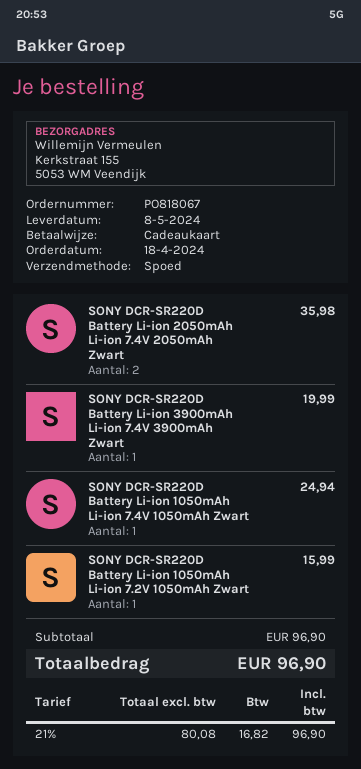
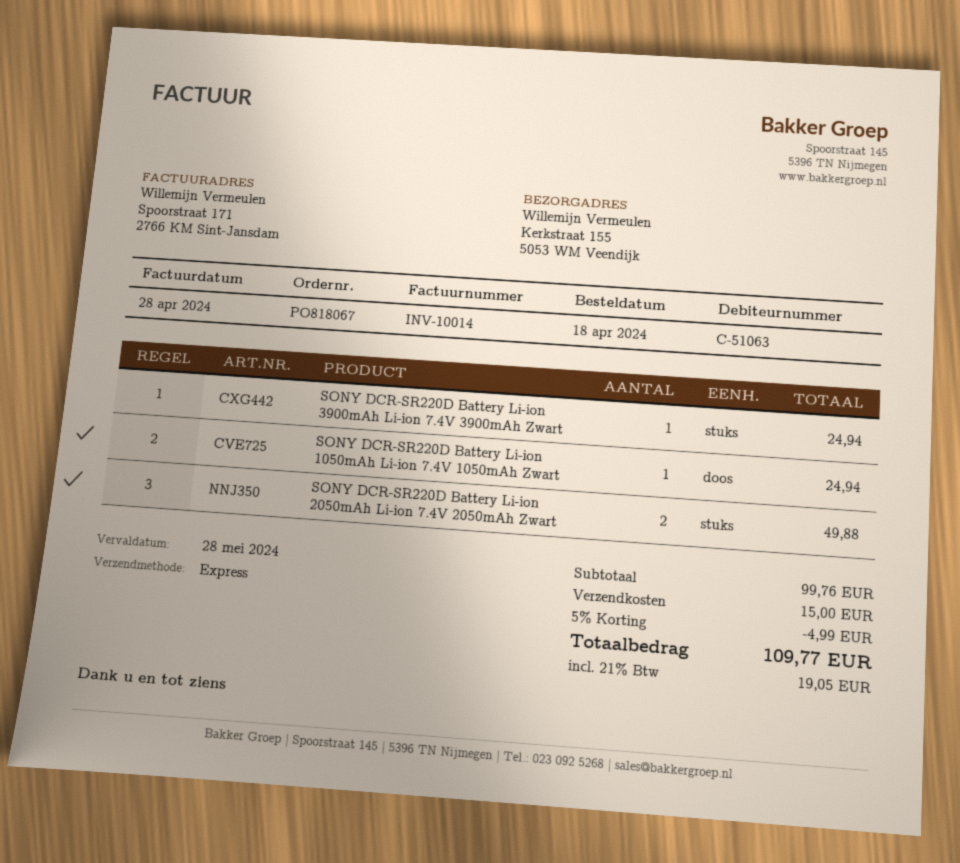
SONY DCR-SR220D Battery Li-ion 2050mAh Li-ion 7.4V 2050mAh Zwart: 2 for 35.98 -> 2 for 49.88
SONY DCR-SR220D Battery Li-ion 3900mAh Li-ion 7.4V 3900mAh Zwart: 1 for 19.99 -> 1 for 24.94
SONY DCR-SR220D Battery Li-ion 1050mAh Li-ion 7.2V 1050mAh Zwart: 1 for 15.99 -> none
subtotal: 96.90 -> 99.76
discount: none -> 5% = 4.99
shipping: none -> 15.00
tax: 21% = 16.82 -> 21% = 19.05
total: 96.90 -> 109.77

